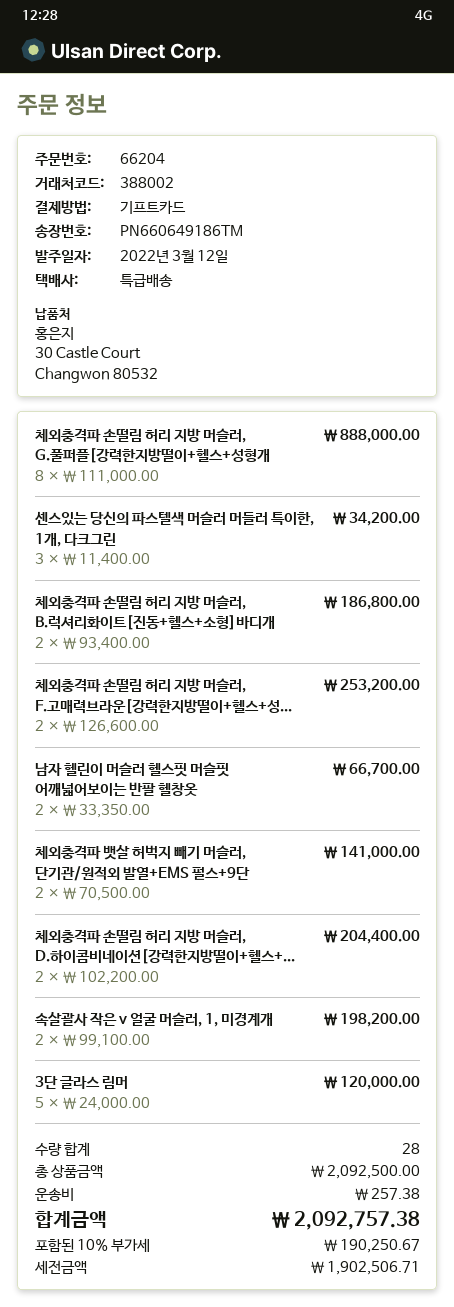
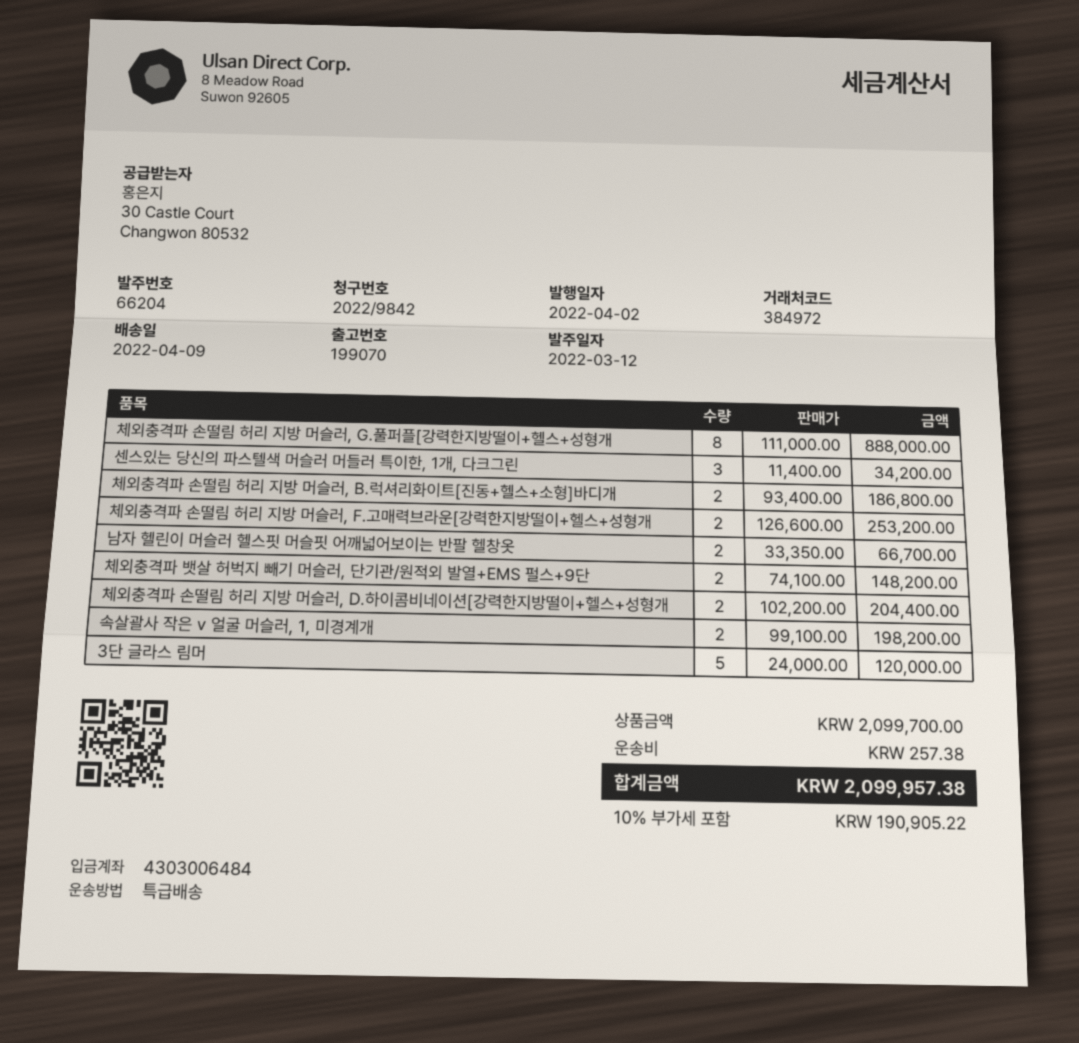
customer number: 388002 -> 384972
체외충격파 뱃살 허벅지 빼기 머슬러, 단기관/원적외 발열+EMS 펄스+9단: 2 x 70500.00 = 141000.00 -> 2 x 74100.00 = 148200.00
subtotal: 2092500.00 -> 2099700.00
tax: 10% = 190250.67 -> 10% = 190905.22
total: 2092757.38 -> 2099957.38

